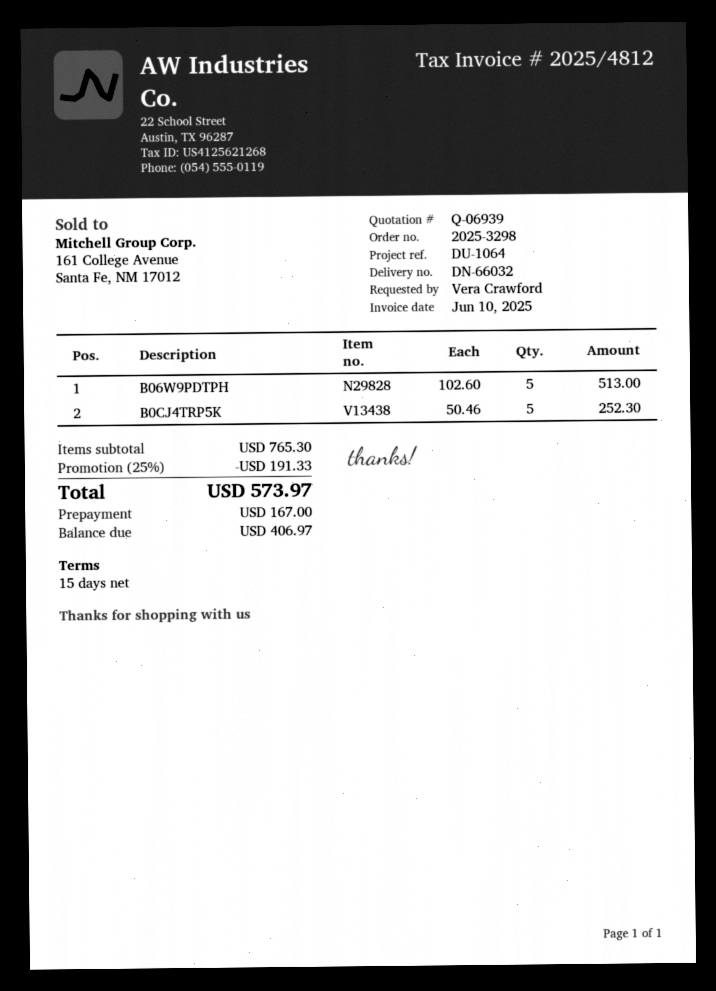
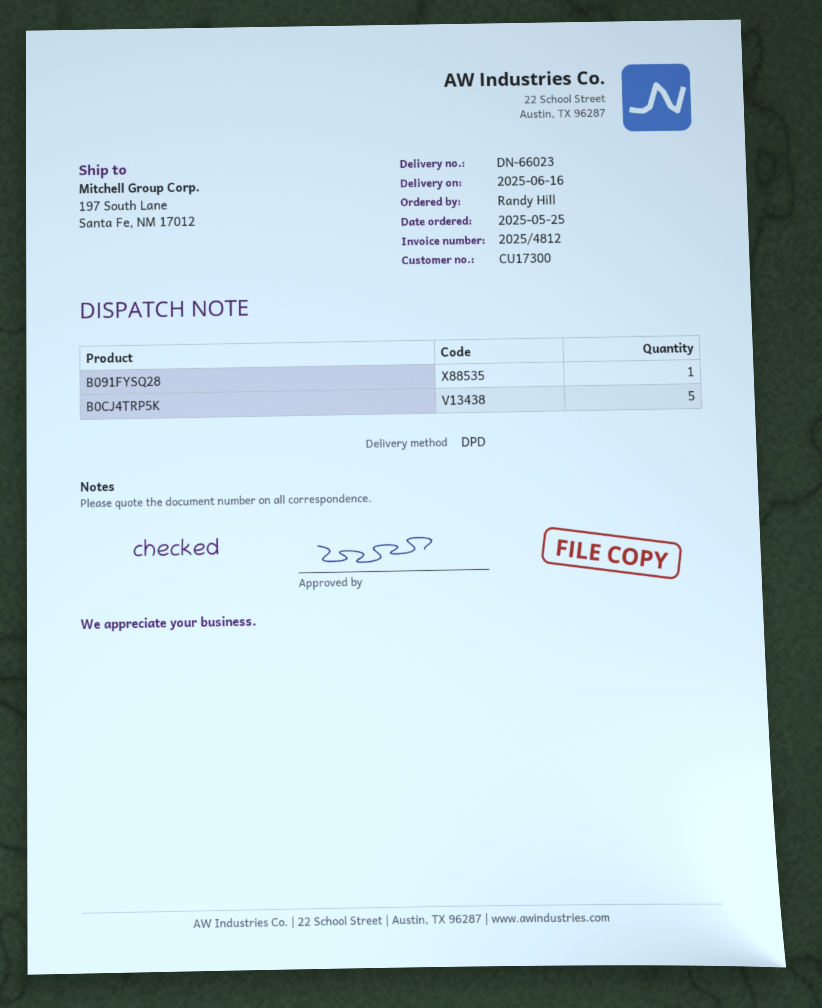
delivery note number: DN-66032 -> DN-66023
ordered by: Vera Crawford -> Randy Hill
B06W9PDTPH: 5 -> none
B091FYSQ28: none -> 1

